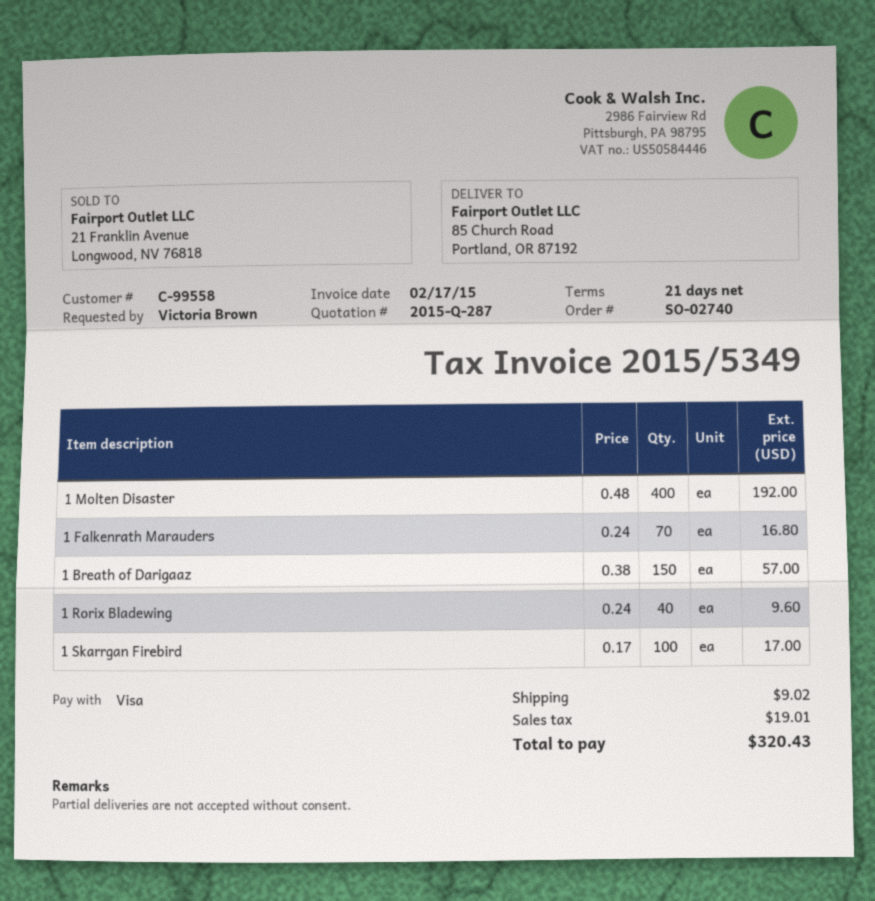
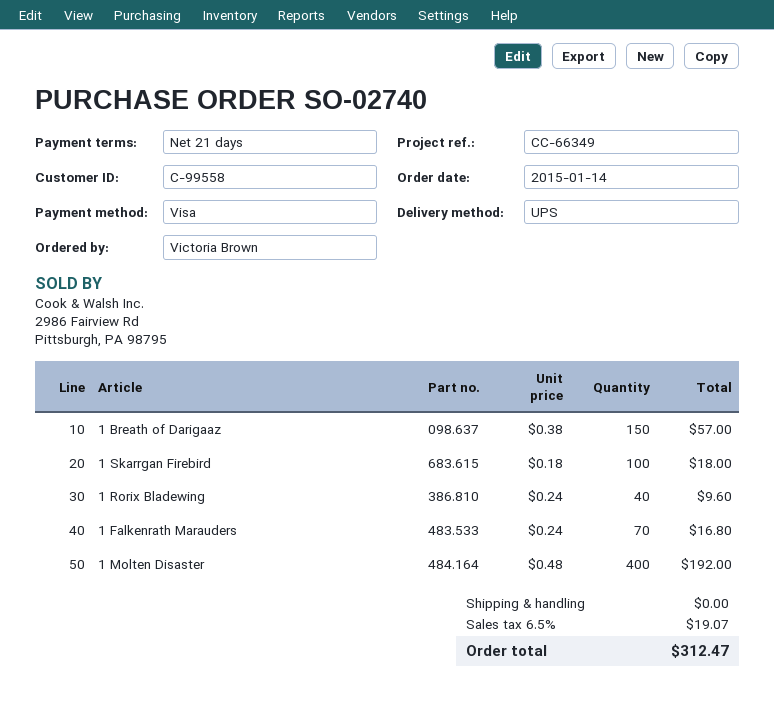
1 Skarrgan Firebird: 100 x 0.17 = 17.00 -> 100 x 0.18 = 18.00
shipping: 9.02 -> 0.00
tax: 19.01 -> 19.07
total: 320.43 -> 312.47

